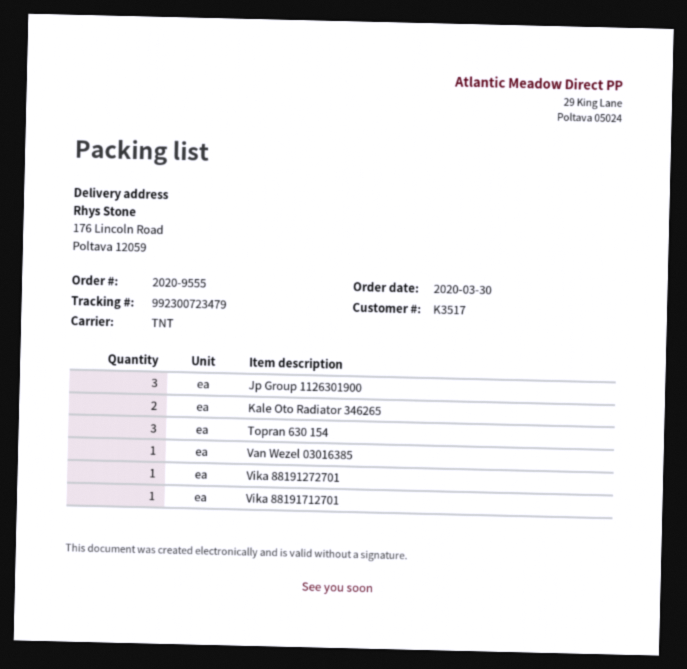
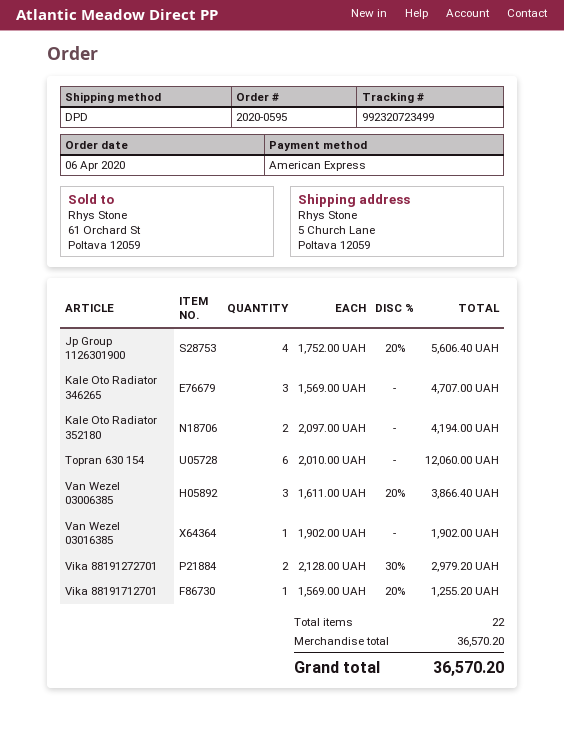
order number: 2020-9555 -> 2020-0595
order date: 2020-03-30 -> 2020-04-06
shipping method: TNT -> DPD
tracking number: 992300723479 -> 992320723499
ship to: 176 Lincoln Road, Poltava 12059 -> 5 Church Lane, Poltava 12059
Jp Group 1126301900: 3 -> 4
Kale Oto Radiator 346265: 2 -> 3
Topran 630 154: 3 -> 6
Vika 88191272701: 1 -> 2
Kale Oto Radiator 352180: none -> 2
Van Wezel 03006385: none -> 3

